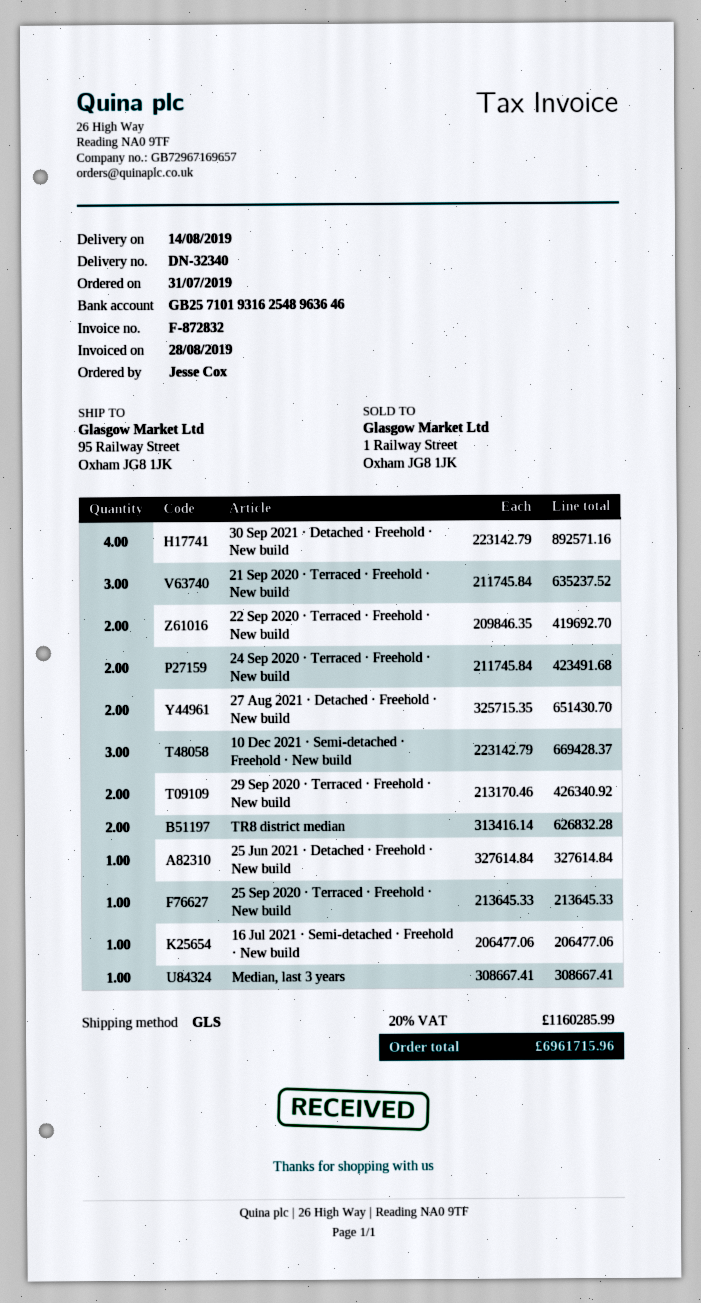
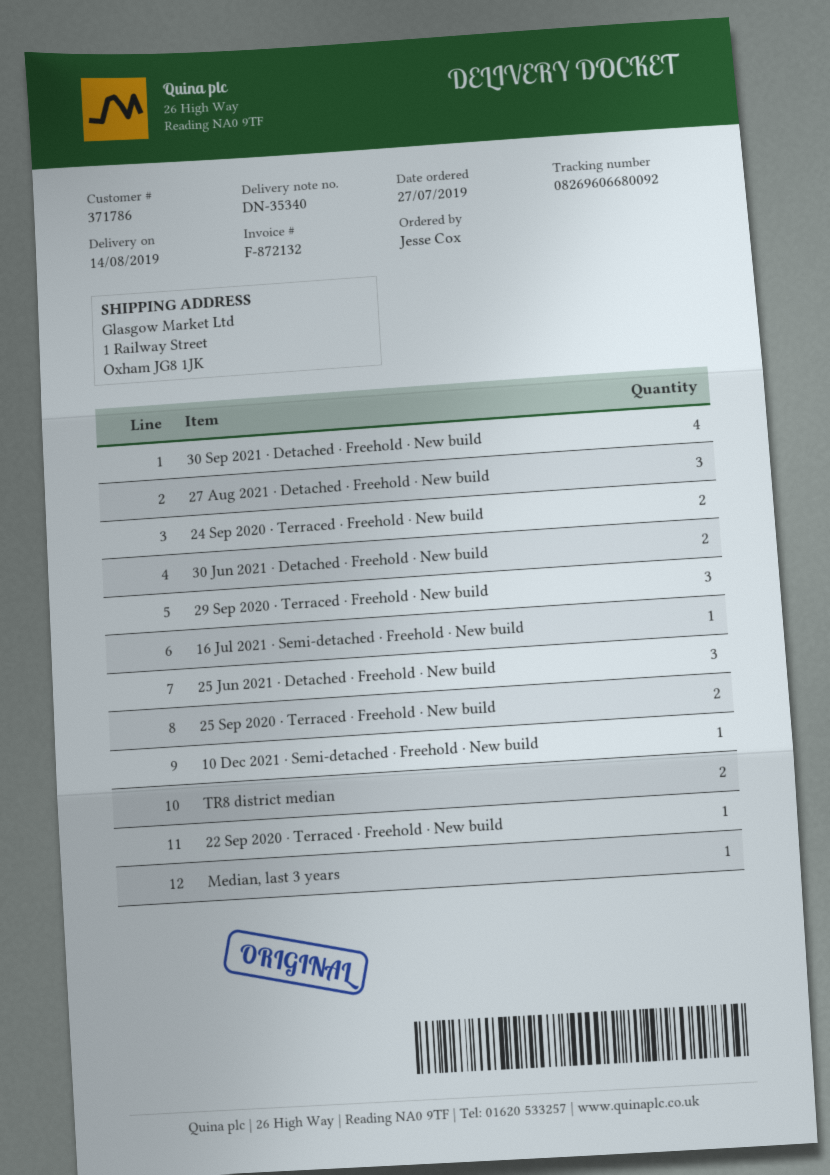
order date: 2019-07-31 -> 2019-07-27
delivery note number: DN-32340 -> DN-35340
invoice number: F-872832 -> F-872132
ship to: 95 Railway Street, Oxham JG8 1JK -> 1 Railway Street, Oxham JG8 1JK
21 Sep 2020 · Terraced · Freehold · New build: 3 -> none
22 Sep 2020 · Terraced · Freehold · New build: 2 -> 1
27 Aug 2021 · Detached · Freehold · New build: 2 -> 3
10 Dec 2021 · Semi-detached · Freehold · New build: 3 -> 1
29 Sep 2020 · Terraced · Freehold · New build: 2 -> 3
25 Jun 2021 · Detached · Freehold · New build: 1 -> 3
25 Sep 2020 · Terraced · Freehold · New build: 1 -> 2
30 Jun 2021 · Detached · Freehold · New build: none -> 2

